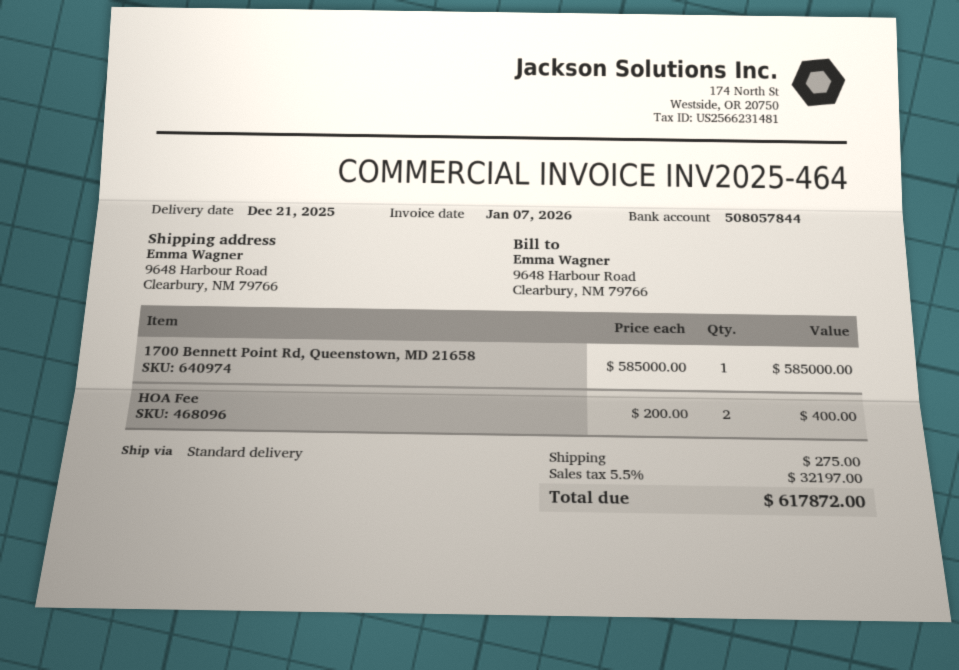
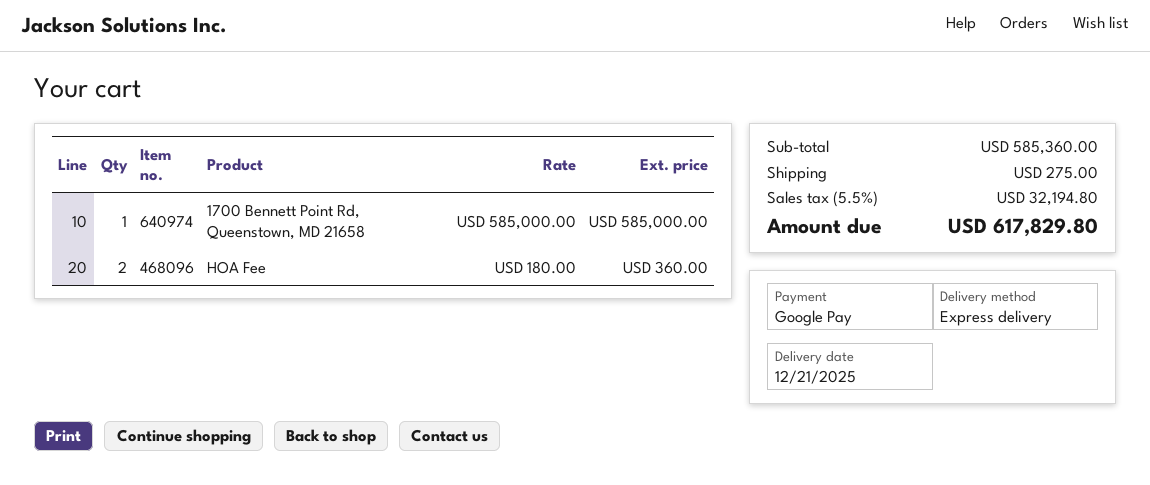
shipping method: standard -> express
HOA Fee: 2 x 200.00 = 400.00 -> 2 x 180.00 = 360.00
tax: 5.5% = 32197.00 -> 5.5% = 32194.80
total: 617872.00 -> 617829.80

